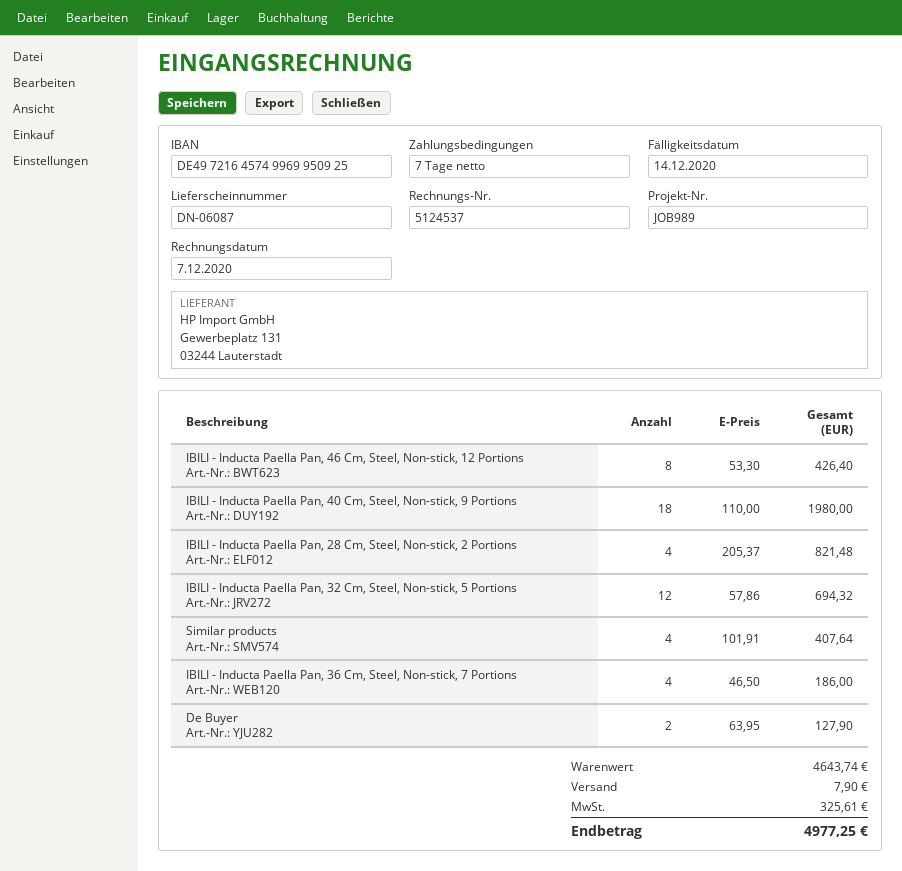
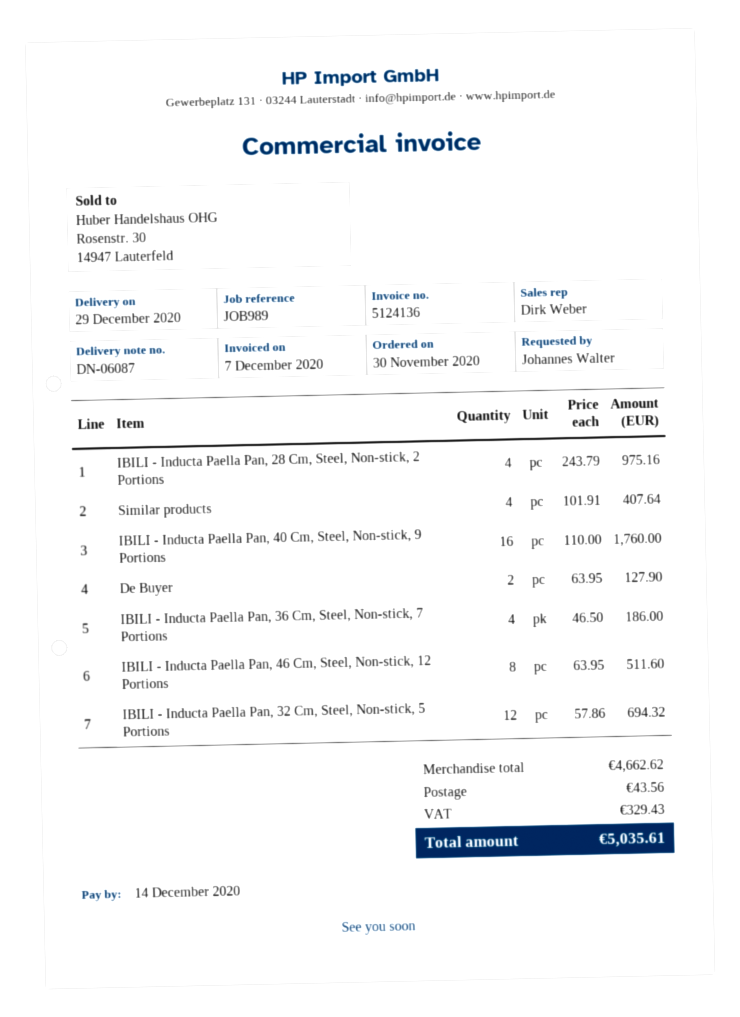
invoice number: 5124537 -> 5124136
IBILI - Inducta Paella Pan, 46 Cm, Steel, Non-stick, 12 Portions: 8 x 53.30 = 426.40 -> 8 x 63.95 = 511.60
IBILI - Inducta Paella Pan, 40 Cm, Steel, Non-stick, 9 Portions: 18 x 110.00 = 1980.00 -> 16 x 110.00 = 1760.00
IBILI - Inducta Paella Pan, 28 Cm, Steel, Non-stick, 2 Portions: 4 x 205.37 = 821.48 -> 4 x 243.79 = 975.16
subtotal: 4643.74 -> 4662.62
shipping: 7.90 -> 43.56
tax: 325.61 -> 329.43
total: 4977.25 -> 5035.61

